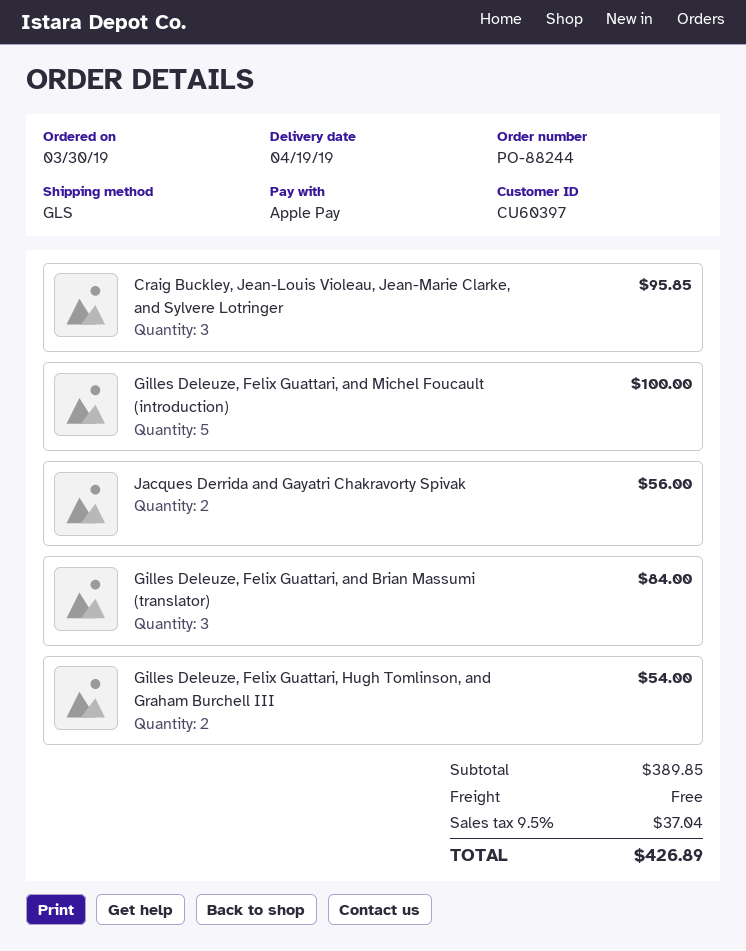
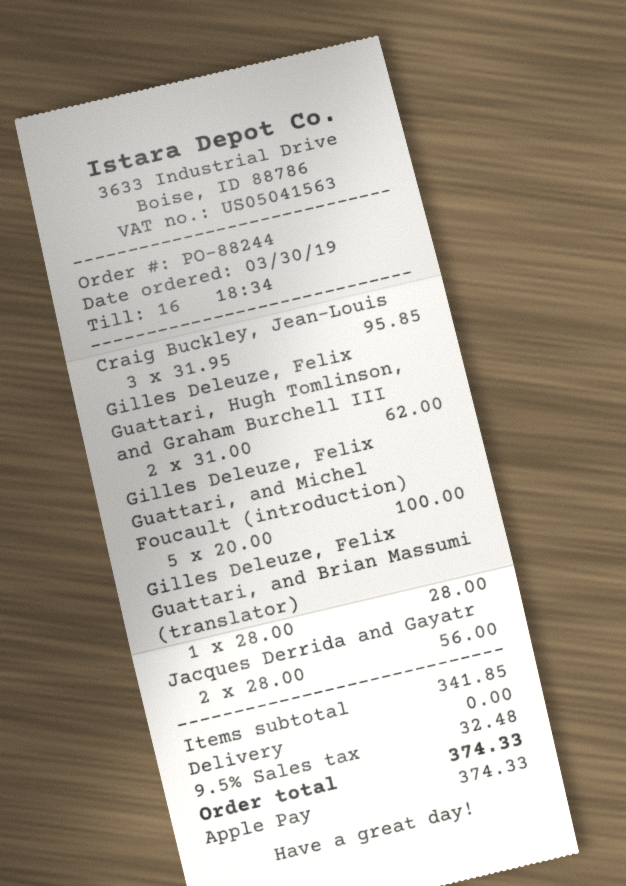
Gilles Deleuze, Felix Guattari, and Brian Massumi (translator): 3 for 84.00 -> 1 for 28.00
Gilles Deleuze, Felix Guattari, Hugh Tomlinson, and Graham Burchell III: 2 for 54.00 -> 2 for 62.00
subtotal: 389.85 -> 341.85
tax: 9.5% = 37.04 -> 9.5% = 32.48
total: 426.89 -> 374.33

